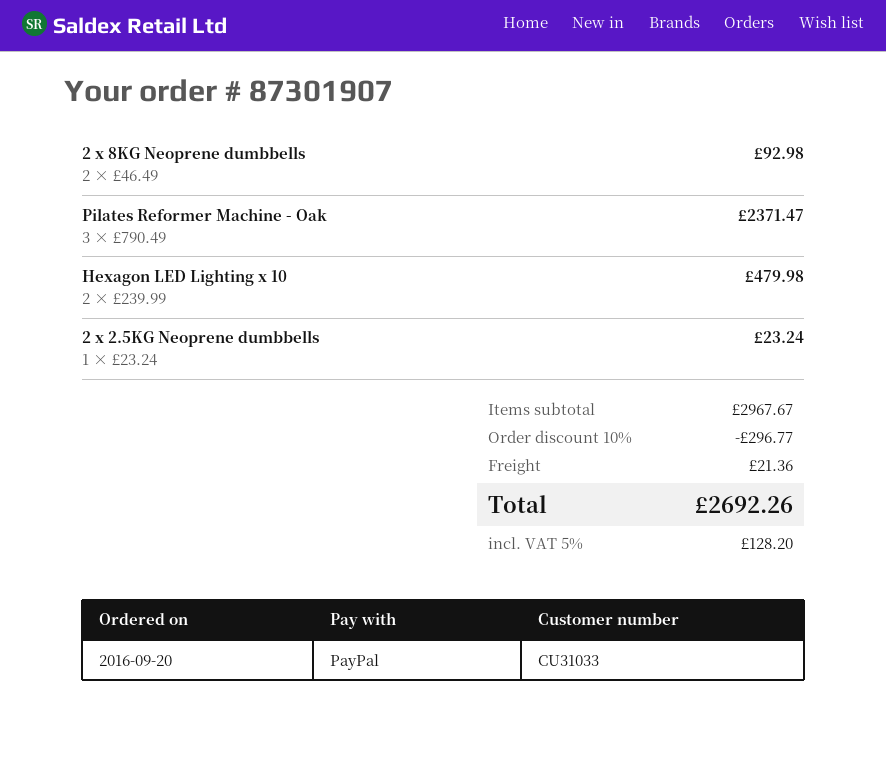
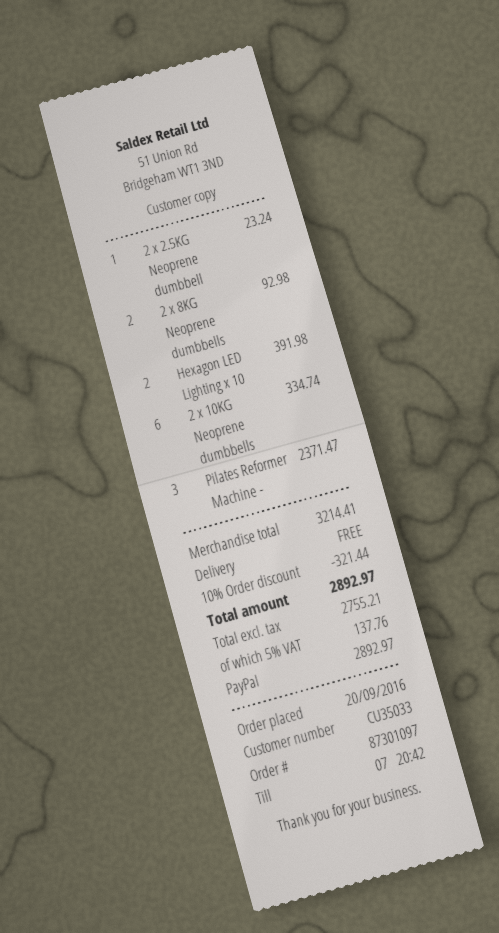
order number: 87301907 -> 87301097
customer number: CU31033 -> CU35033
Hexagon LED Lighting x 10: 2 for 479.98 -> 2 for 391.98
2 x 10KG Neoprene dumbbells: none -> 6 for 334.74
subtotal: 2967.67 -> 3214.41
discount: 10% = 296.77 -> 10% = 321.44
shipping: 21.36 -> 0.00
tax: 5% = 128.20 -> 5% = 137.76
total: 2692.26 -> 2892.97

